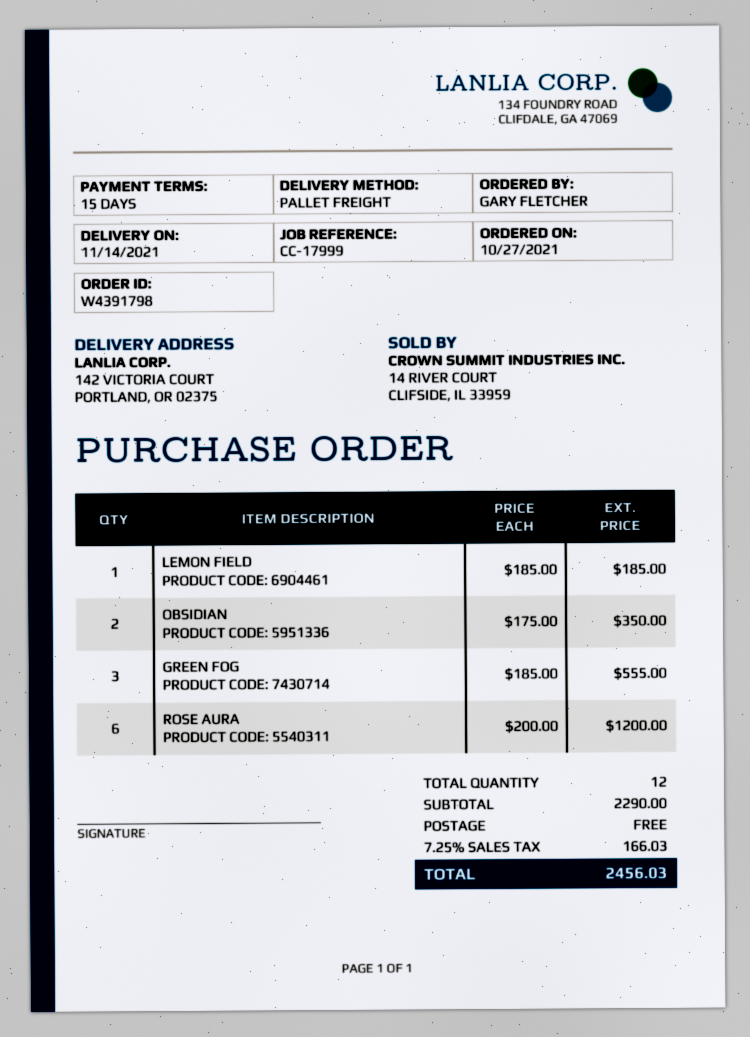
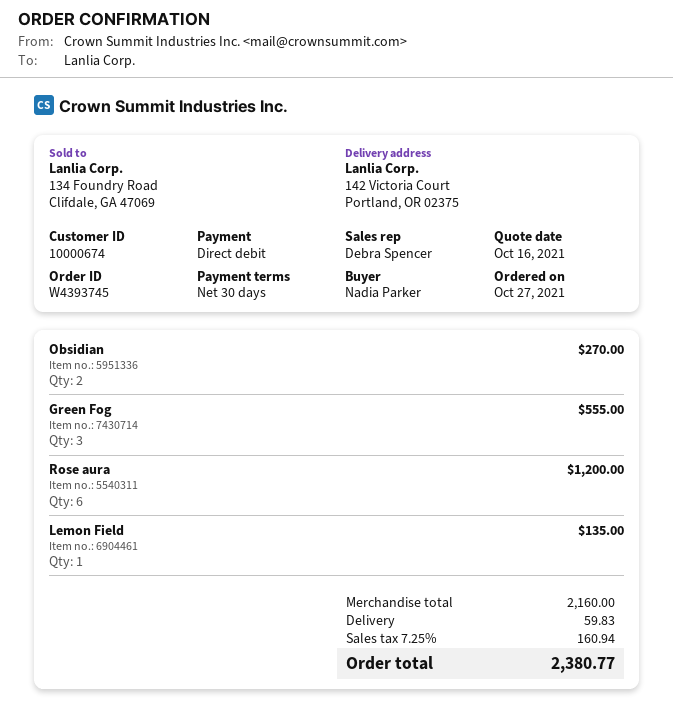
order number: W4391798 -> W4393745
payment terms: 15 days -> 30 days
ordered by: GARY FLETCHER -> Nadia Parker
LEMON FIELD: 1 for 185.00 -> 1 for 135.00
OBSIDIAN: 2 for 350.00 -> 2 for 270.00
subtotal: 2290.00 -> 2160.00
shipping: 0.00 -> 59.83
tax: 7.25% = 166.03 -> 7.25% = 160.94
total: 2456.03 -> 2380.77

